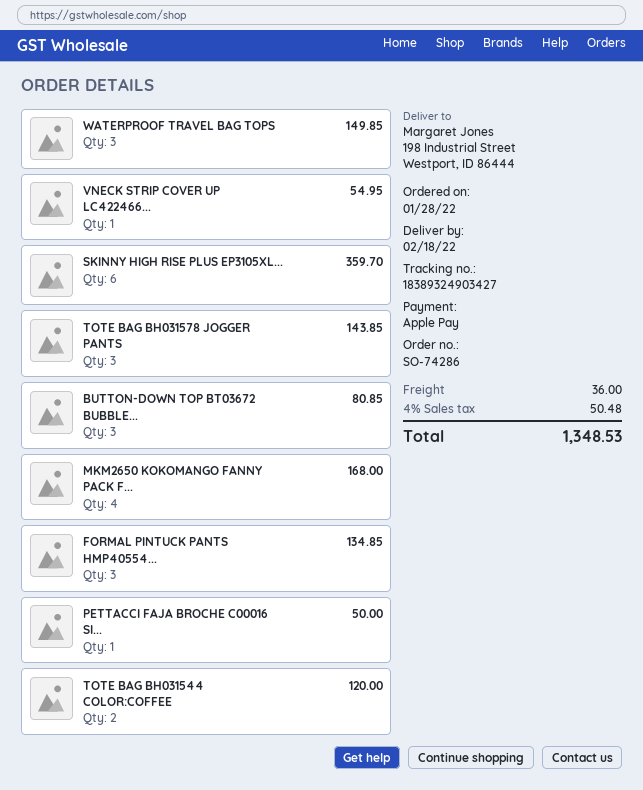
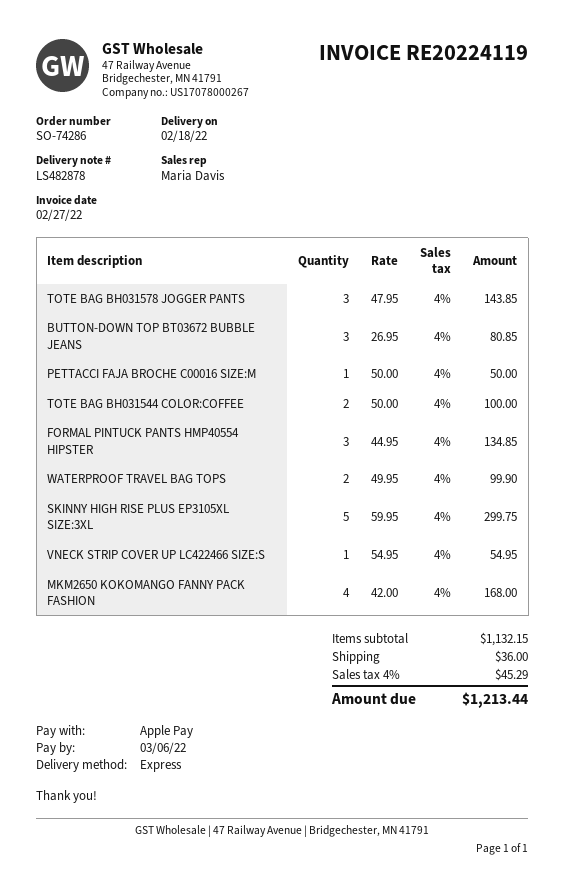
WATERPROOF TRAVEL BAG TOPS: 3 for 149.85 -> 2 for 99.90
SKINNY HIGH RISE PLUS EP3105XL...: 6 for 359.70 -> 5 for 299.75
TOTE BAG BH031544 COLOR:COFFEE: 2 for 120.00 -> 2 for 100.00
tax: 4% = 50.48 -> 4% = 45.29
total: 1348.53 -> 1213.44

